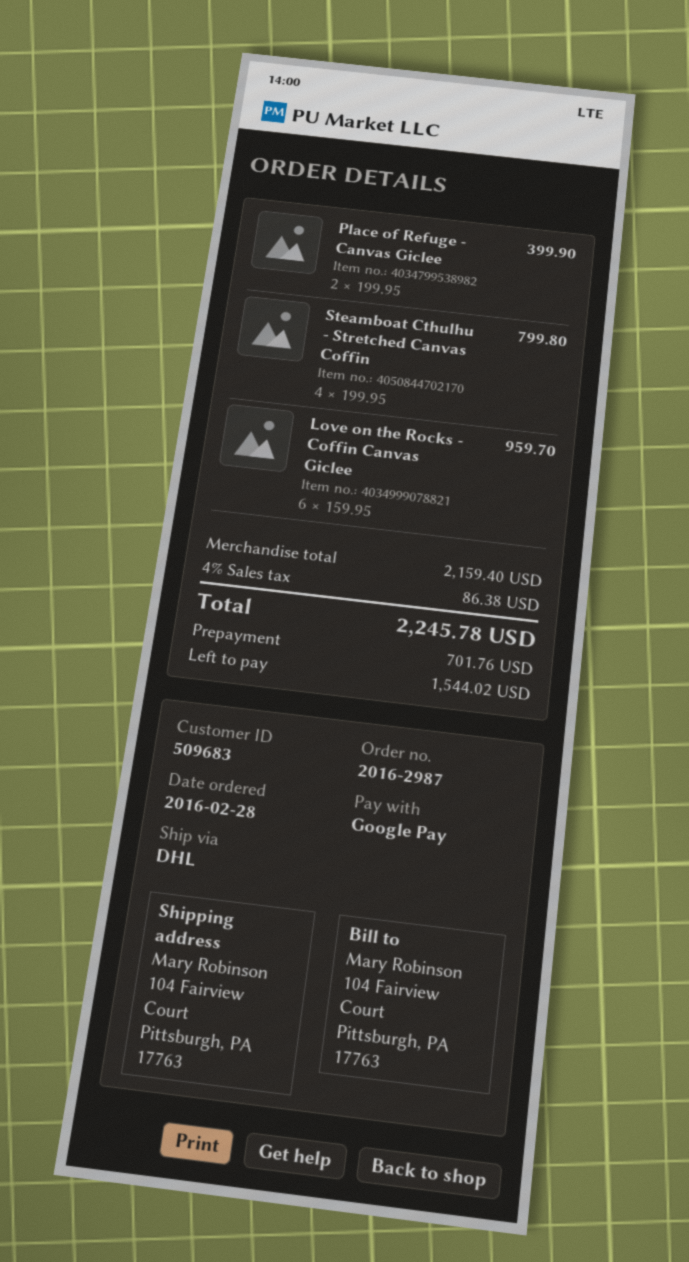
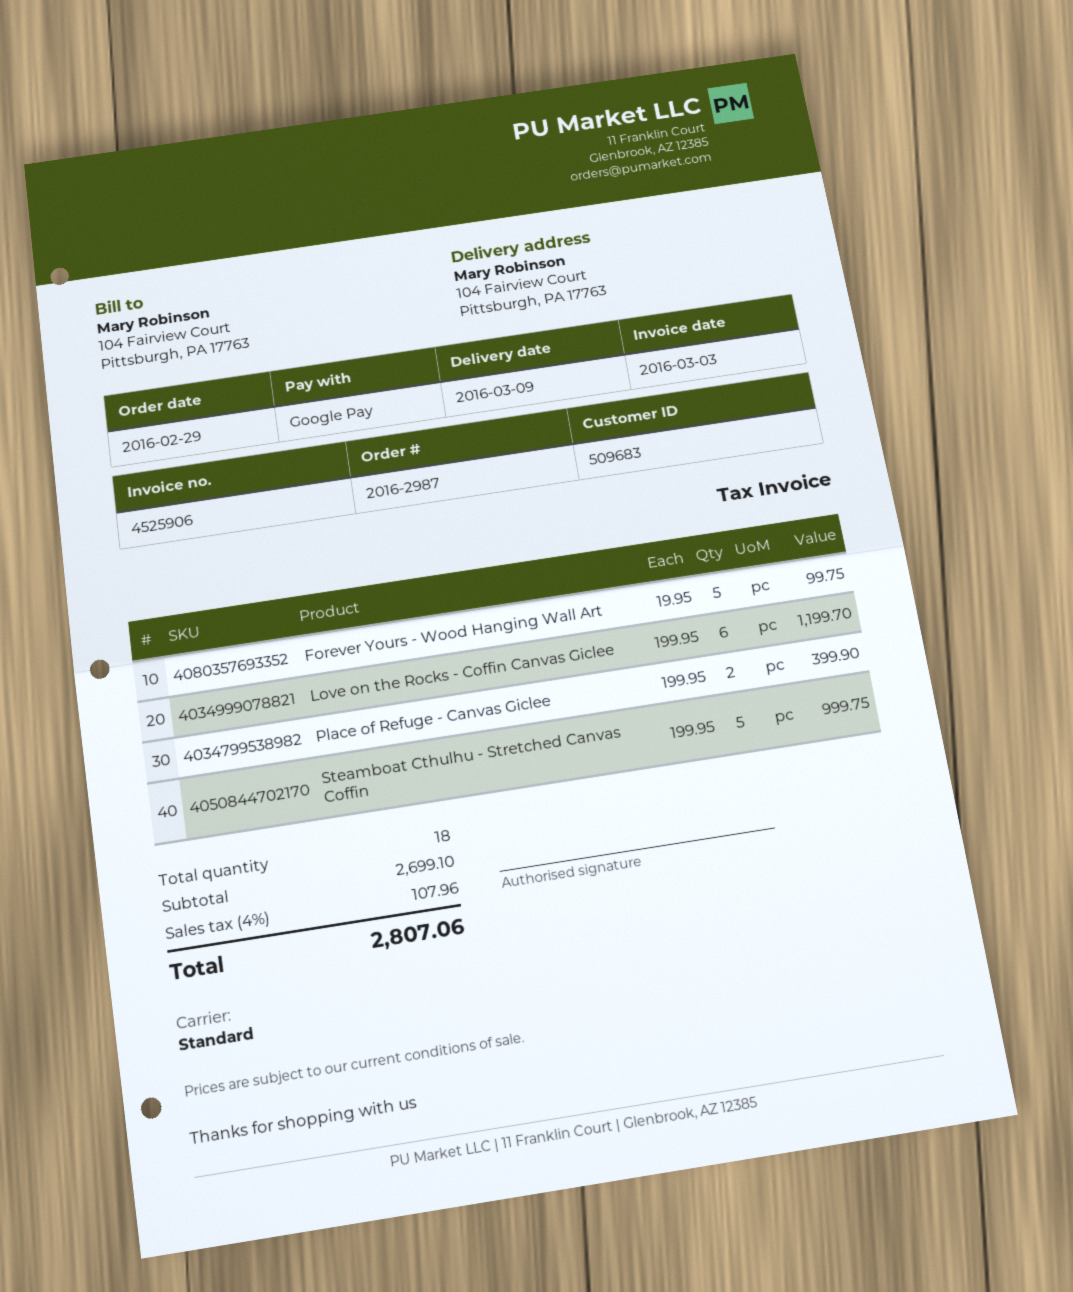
order date: 2016-02-28 -> 2016-02-29
shipping method: DHL -> standard
Steamboat Cthulhu - Stretched Canvas Coffin: 4 x 199.95 = 799.80 -> 5 x 199.95 = 999.75
Love on the Rocks - Coffin Canvas Giclee: 6 x 159.95 = 959.70 -> 6 x 199.95 = 1199.70
Forever Yours - Wood Hanging Wall Art: none -> 5 x 19.95 = 99.75
subtotal: 2159.40 -> 2699.10
tax: 4% = 86.38 -> 4% = 107.96
total: 2245.78 -> 2807.06

